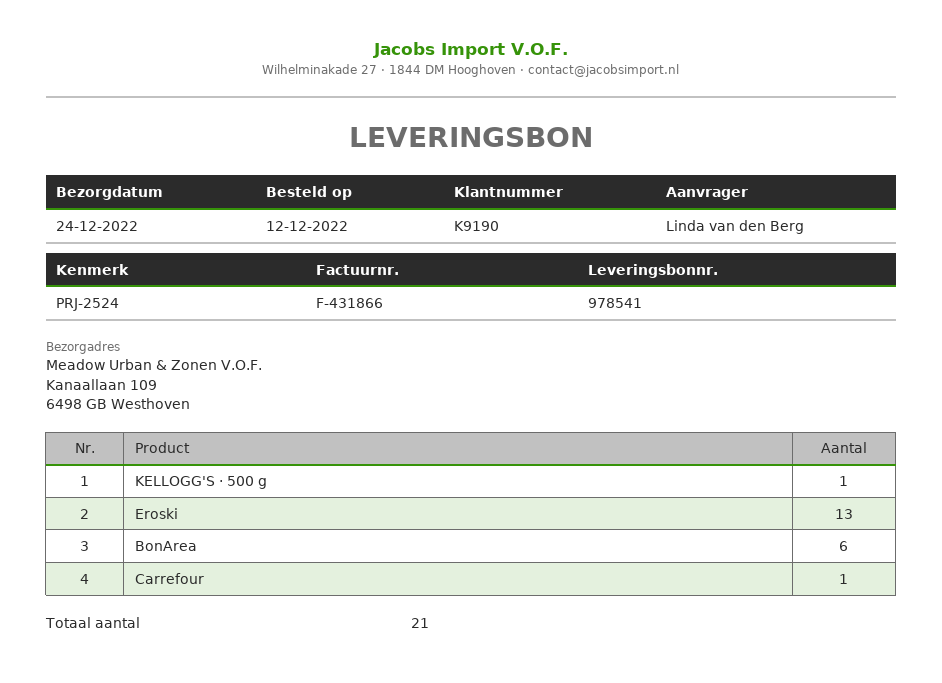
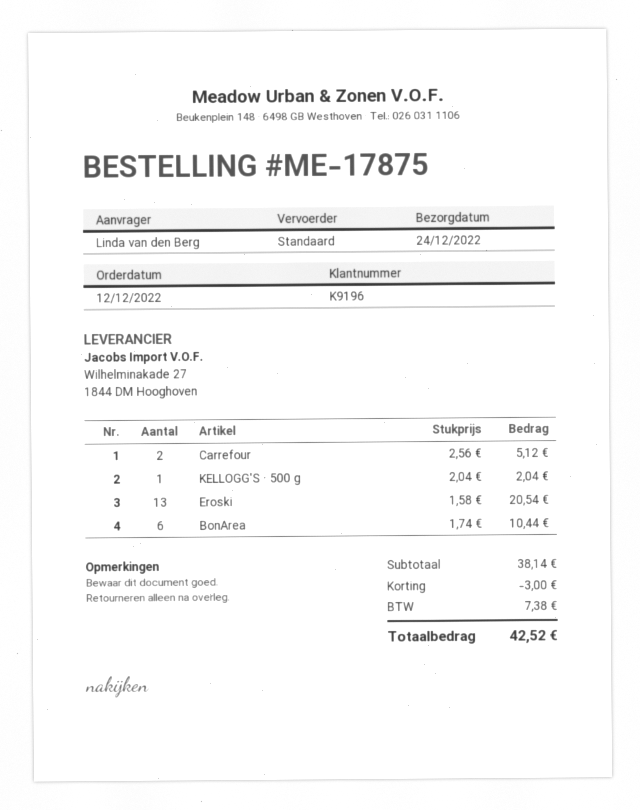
customer number: K9190 -> K9196
Carrefour: 1 -> 2

